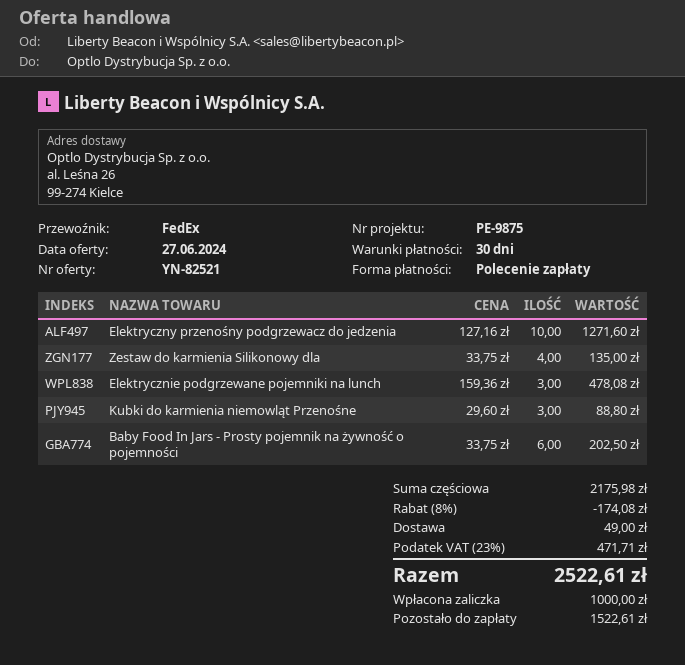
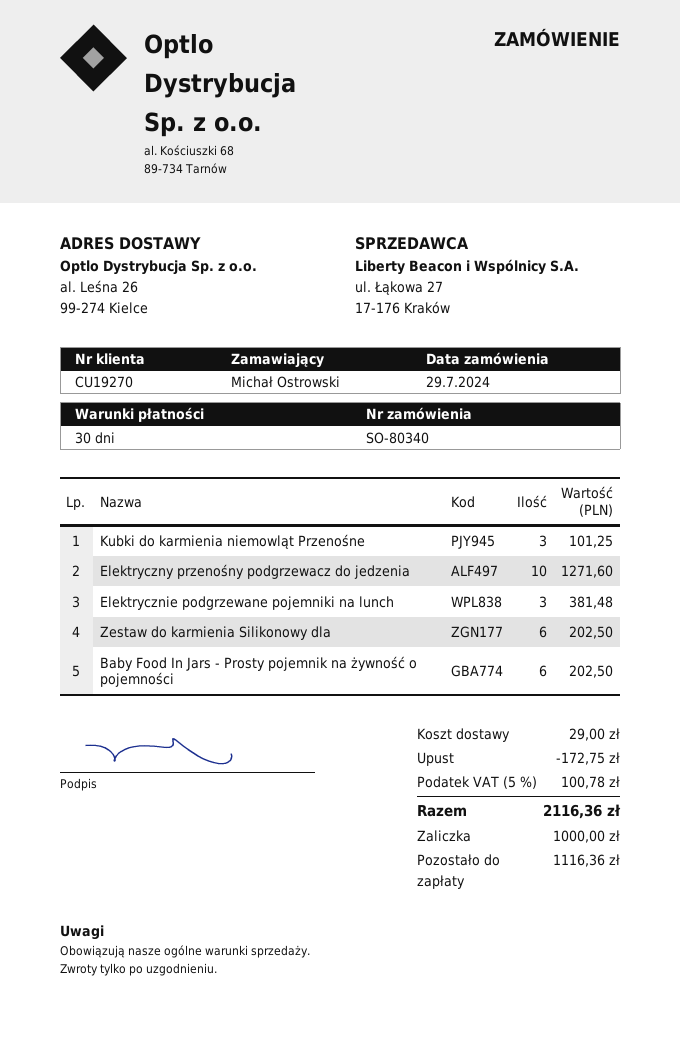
Zestaw do karmienia Silikonowy dla: 4 for 135.00 -> 6 for 202.50
Elektrycznie podgrzewane pojemniki na lunch: 3 for 478.08 -> 3 for 381.48
Kubki do karmienia niemowląt Przenośne: 3 for 88.80 -> 3 for 101.25
discount: 174.08 -> 172.75
shipping: 49.00 -> 29.00
tax: 23% = 471.71 -> 5% = 100.78
total: 2522.61 -> 2116.36
balance: 1522.61 -> 1116.36

